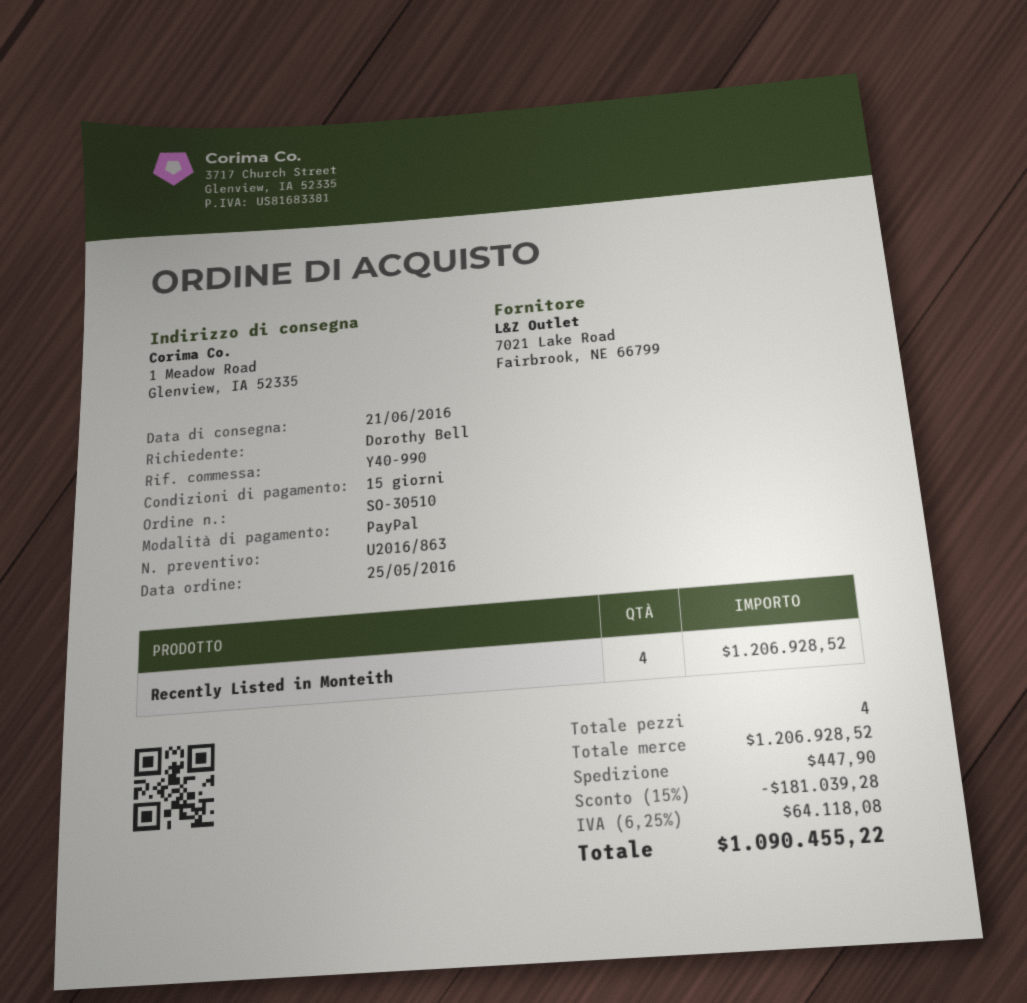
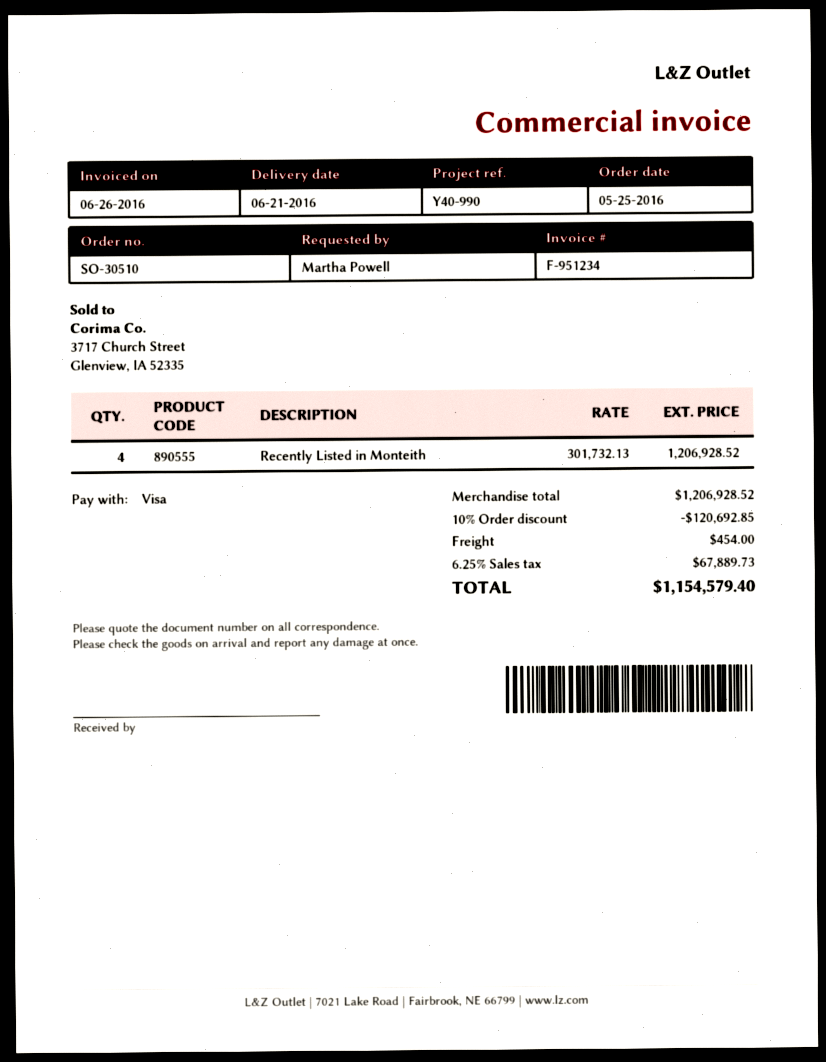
ordered by: Dorothy Bell -> Martha Powell
payment method: PayPal -> Visa
discount: 15% = 181039.28 -> 10% = 120692.85
shipping: 447.90 -> 454.00
tax: 6.25% = 64118.08 -> 6.25% = 67889.73
total: 1090455.22 -> 1154579.40

